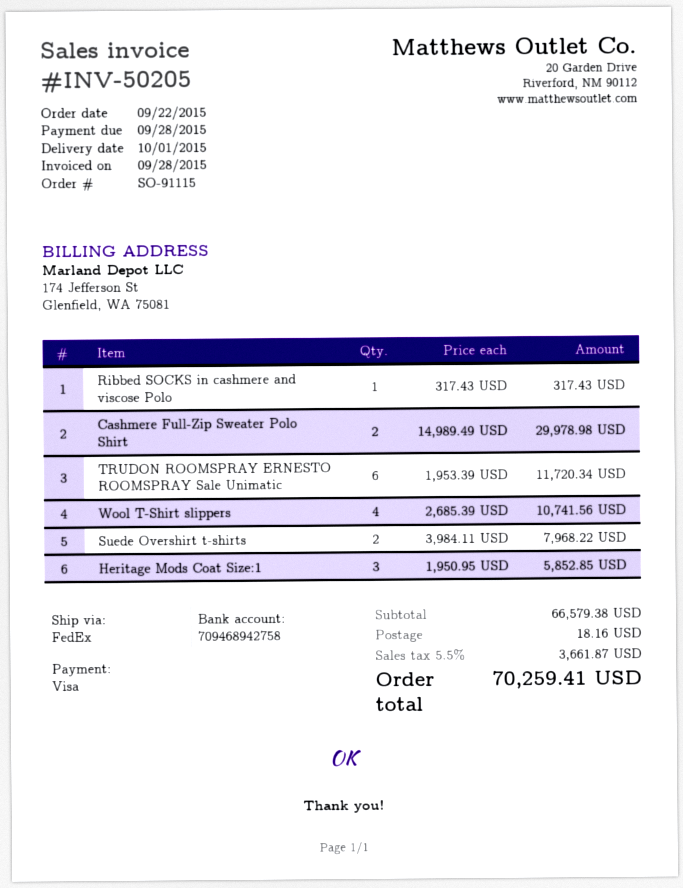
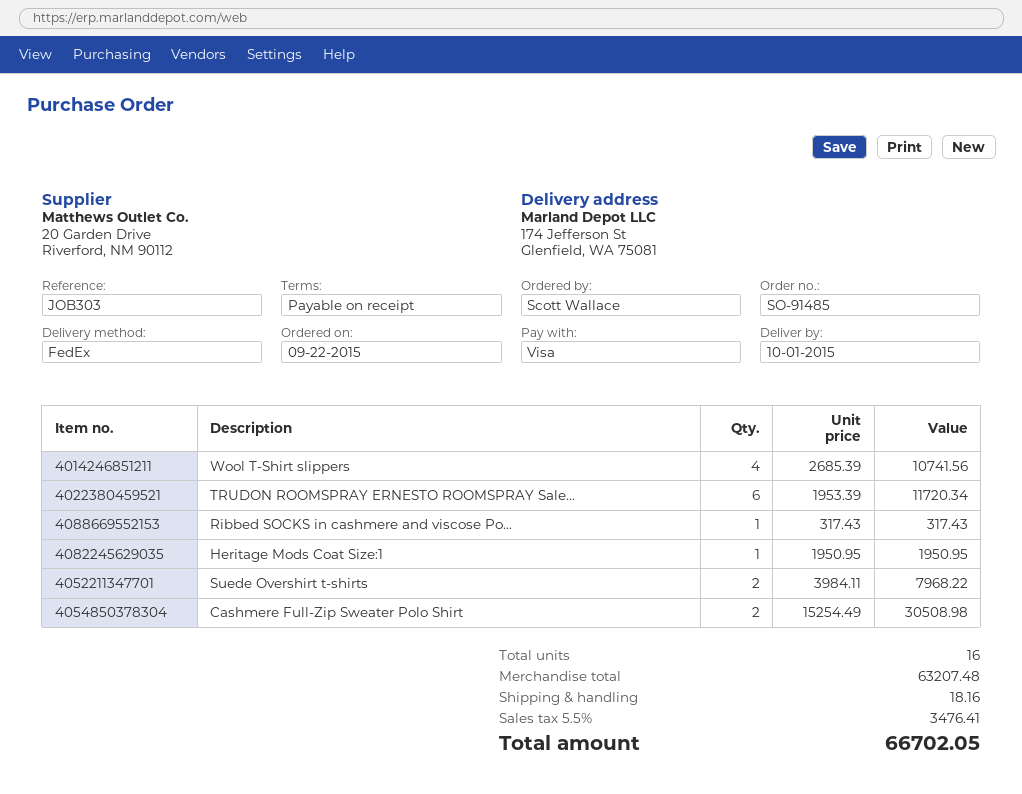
order number: SO-91115 -> SO-91485
Cashmere Full-Zip Sweater Polo Shirt: 2 x 14989.49 = 29978.98 -> 2 x 15254.49 = 30508.98
Heritage Mods Coat Size:1: 3 x 1950.95 = 5852.85 -> 1 x 1950.95 = 1950.95
subtotal: 66579.38 -> 63207.48
tax: 5.5% = 3661.87 -> 5.5% = 3476.41
total: 70259.41 -> 66702.05

